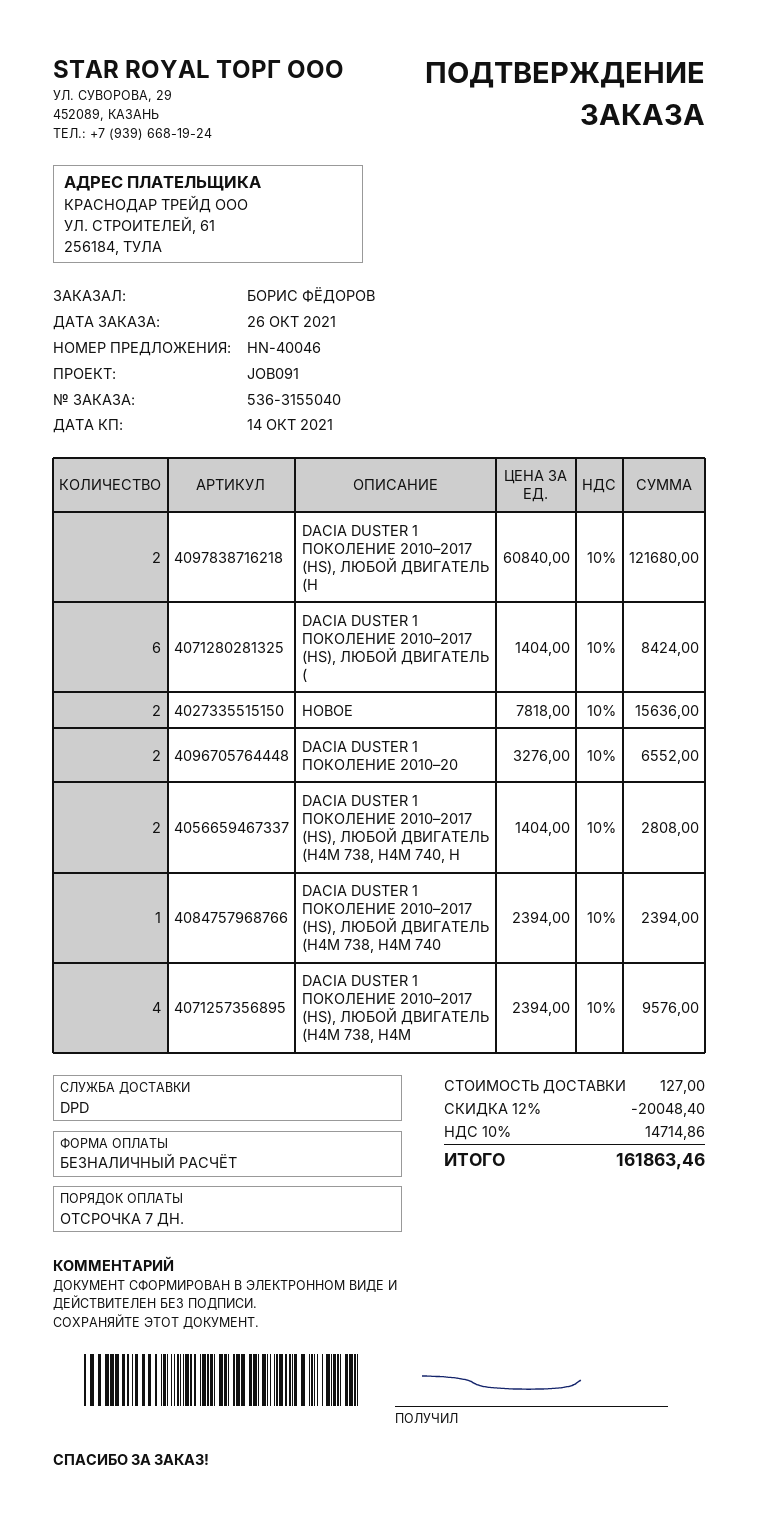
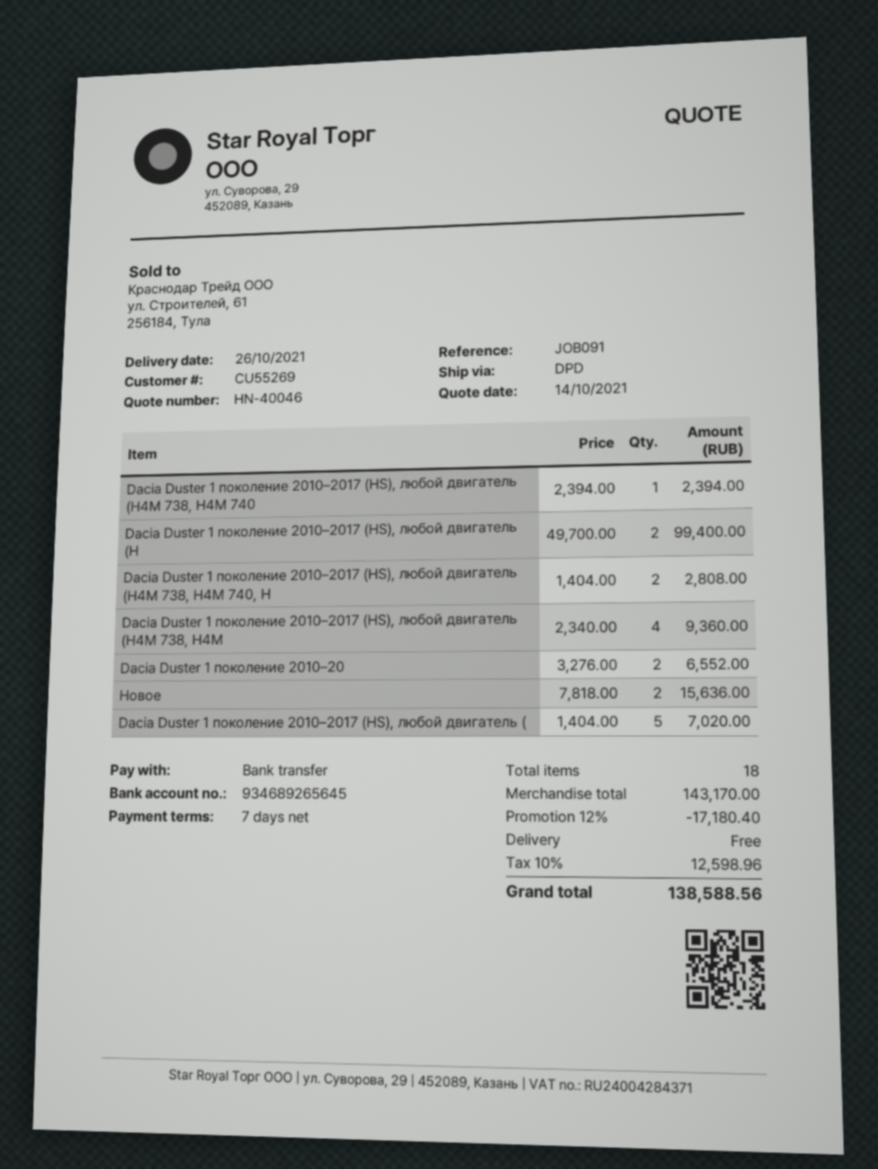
DACIA DUSTER 1 ПОКОЛЕНИЕ 2010–2017 (HS), ЛЮБОЙ ДВИГАТЕЛЬ (H: 2 x 60840.00 = 121680.00 -> 2 x 49700.00 = 99400.00
DACIA DUSTER 1 ПОКОЛЕНИЕ 2010–2017 (HS), ЛЮБОЙ ДВИГАТЕЛЬ (: 6 x 1404.00 = 8424.00 -> 5 x 1404.00 = 7020.00
DACIA DUSTER 1 ПОКОЛЕНИЕ 2010–2017 (HS), ЛЮБОЙ ДВИГАТЕЛЬ (H4M 738, H4M: 4 x 2394.00 = 9576.00 -> 4 x 2340.00 = 9360.00
discount: 12% = 20048.40 -> 12% = 17180.40
shipping: 127.00 -> 0.00
tax: 10% = 14714.86 -> 10% = 12598.96
total: 161863.46 -> 138588.56

